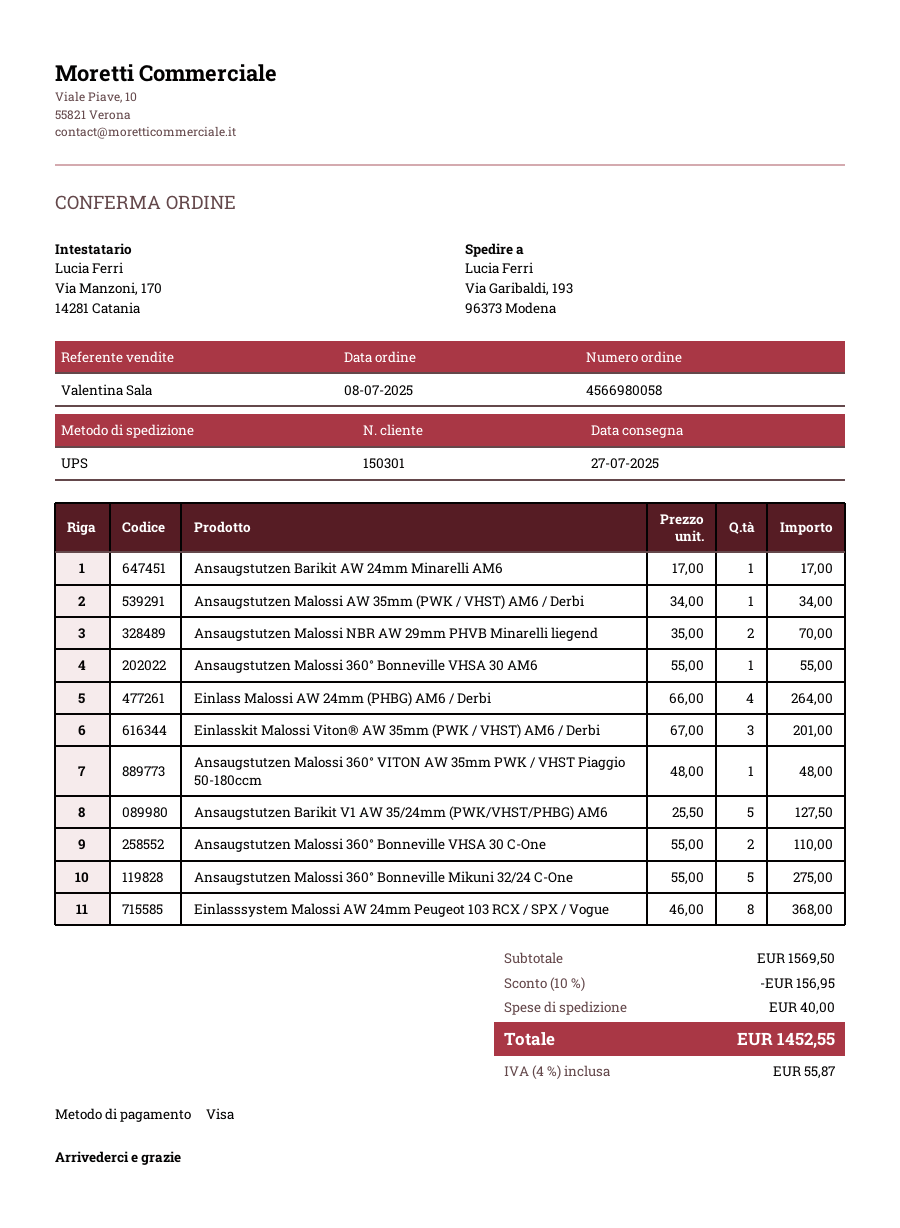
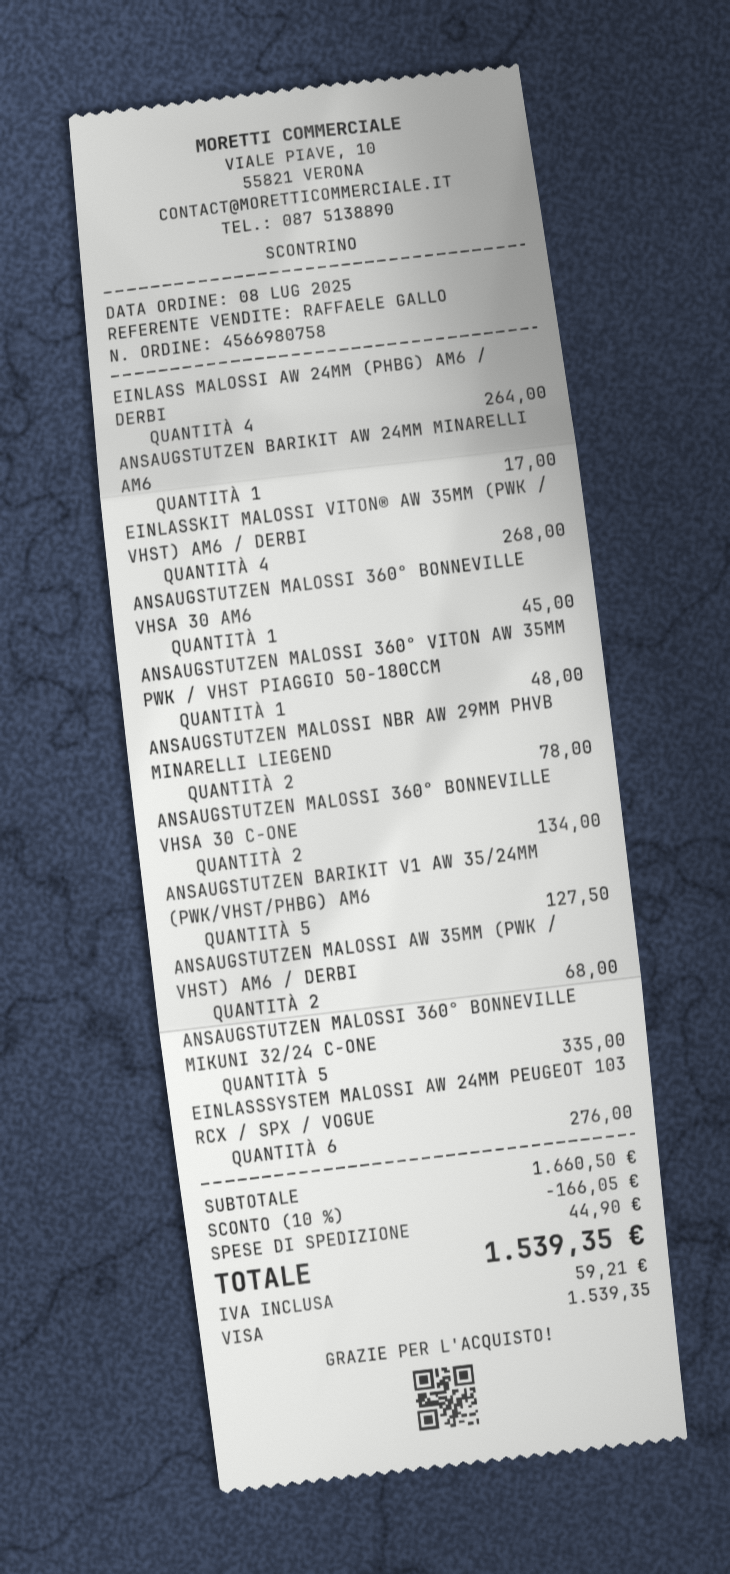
order number: 4566980058 -> 4566980758
sales rep: Valentina Sala -> RAFFAELE GALLO
Ansaugstutzen Malossi AW 35mm (PWK / VHST) AM6 / Derbi: 1 for 34.00 -> 2 for 68.00
Ansaugstutzen Malossi NBR AW 29mm PHVB Minarelli liegend: 2 for 70.00 -> 2 for 78.00
Ansaugstutzen Malossi 360° Bonneville VHSA 30 AM6: 1 for 55.00 -> 1 for 45.00
Einlasskit Malossi Viton® AW 35mm (PWK / VHST) AM6 / Derbi: 3 for 201.00 -> 4 for 268.00
Ansaugstutzen Malossi 360° Bonneville VHSA 30 C-One: 2 for 110.00 -> 2 for 134.00
Ansaugstutzen Malossi 360° Bonneville Mikuni 32/24 C-One: 5 for 275.00 -> 5 for 335.00
Einlasssystem Malossi AW 24mm Peugeot 103 RCX / SPX / Vogue: 8 for 368.00 -> 6 for 276.00
subtotal: 1569.50 -> 1660.50
discount: 10% = 156.95 -> 10% = 166.05
shipping: 40.00 -> 44.90
tax: 55.87 -> 59.21
total: 1452.55 -> 1539.35

